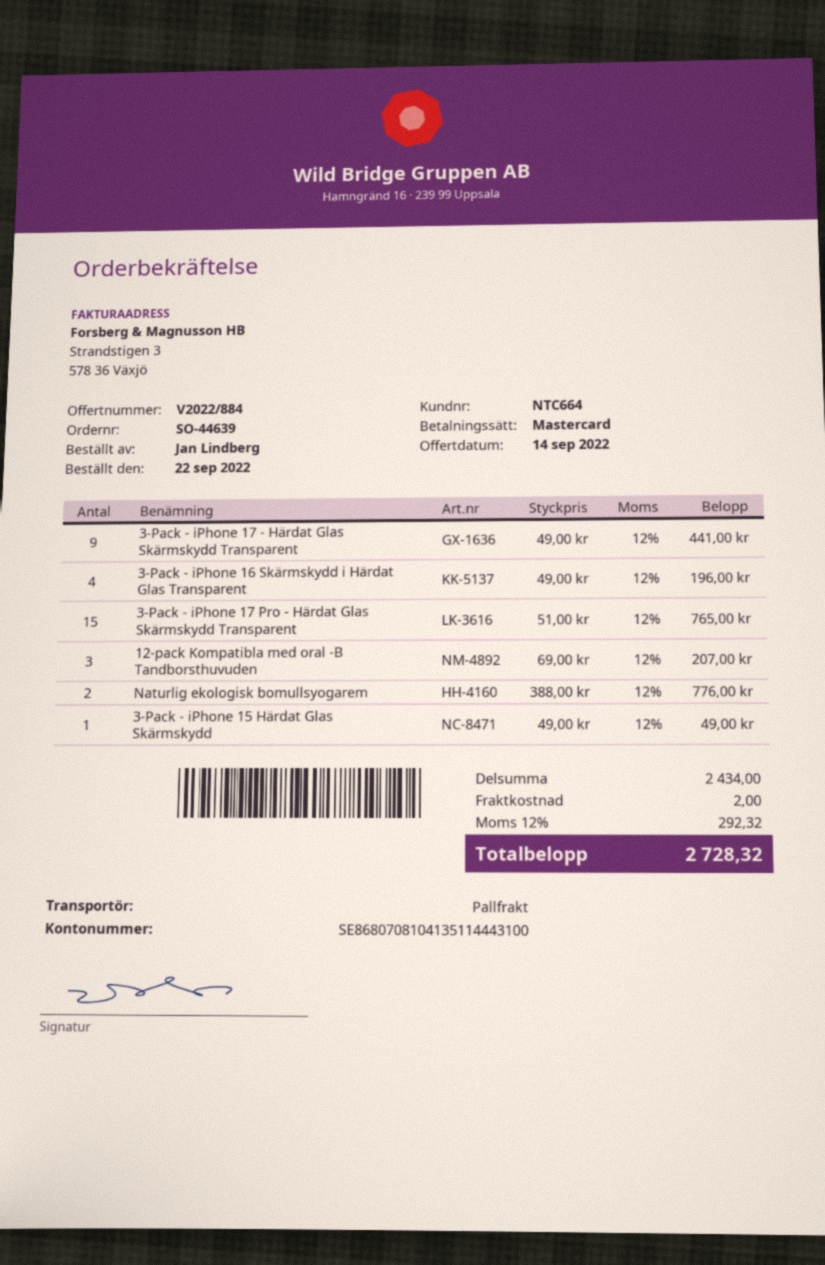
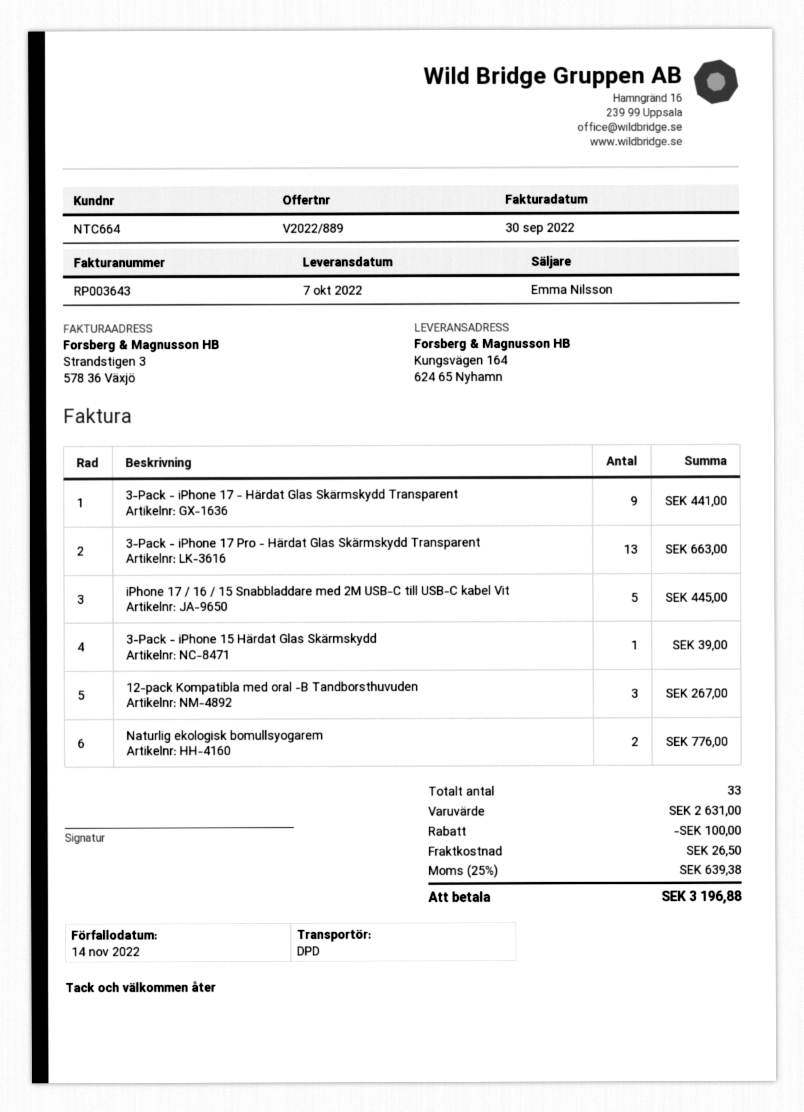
quote number: V2022/884 -> V2022/889
shipping method: pallet freight -> DPD
3-Pack - iPhone 16 Skärmskydd i Härdat Glas Transparent: 4 for 196.00 -> none
3-Pack - iPhone 17 Pro - Härdat Glas Skärmskydd Transparent: 15 for 765.00 -> 13 for 663.00
12-pack Kompatibla med oral -B Tandborsthuvuden: 3 for 207.00 -> 3 for 267.00
3-Pack - iPhone 15 Härdat Glas Skärmskydd: 1 for 49.00 -> 1 for 39.00
iPhone 17 / 16 / 15 Snabbladdare med 2M USB-C till USB-C kabel Vit: none -> 5 for 445.00
subtotal: 2434.00 -> 2631.00
discount: none -> 100.00
shipping: 2.00 -> 26.50
tax: 12% = 292.32 -> 25% = 639.38
total: 2728.32 -> 3196.88

